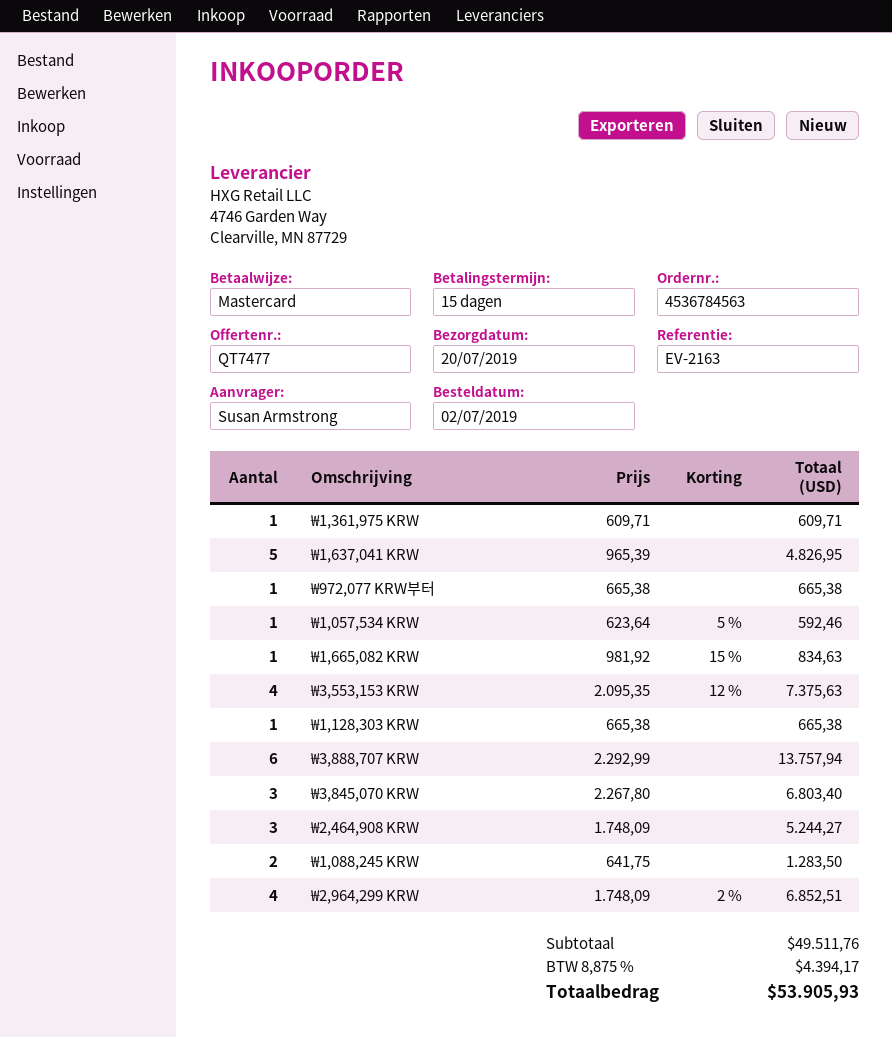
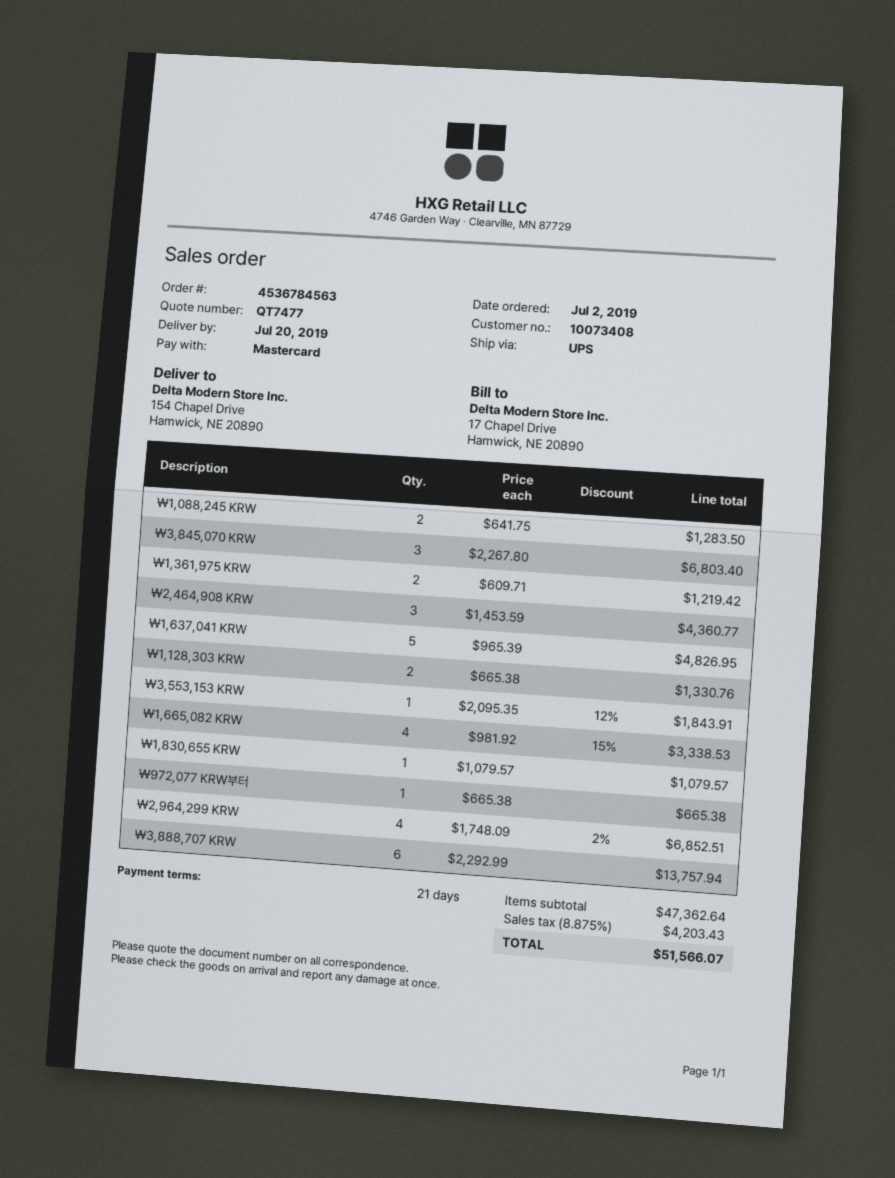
payment terms: 15 days -> 21 days
₩1,361,975 KRW: 1 x 609.71 = 609.71 -> 2 x 609.71 = 1219.42
₩1,057,534 KRW: 1 x 623.64 - 5% = 592.46 -> none
₩1,665,082 KRW: 1 x 981.92 - 15% = 834.63 -> 4 x 981.92 - 15% = 3338.53
₩3,553,153 KRW: 4 x 2095.35 - 12% = 7375.63 -> 1 x 2095.35 - 12% = 1843.91
₩1,128,303 KRW: 1 x 665.38 = 665.38 -> 2 x 665.38 = 1330.76
₩2,464,908 KRW: 3 x 1748.09 = 5244.27 -> 3 x 1453.59 = 4360.77
₩1,830,655 KRW: none -> 1 x 1079.57 = 1079.57
subtotal: 49511.76 -> 47362.64
tax: 8.875% = 4394.17 -> 8.875% = 4203.43
total: 53905.93 -> 51566.07

